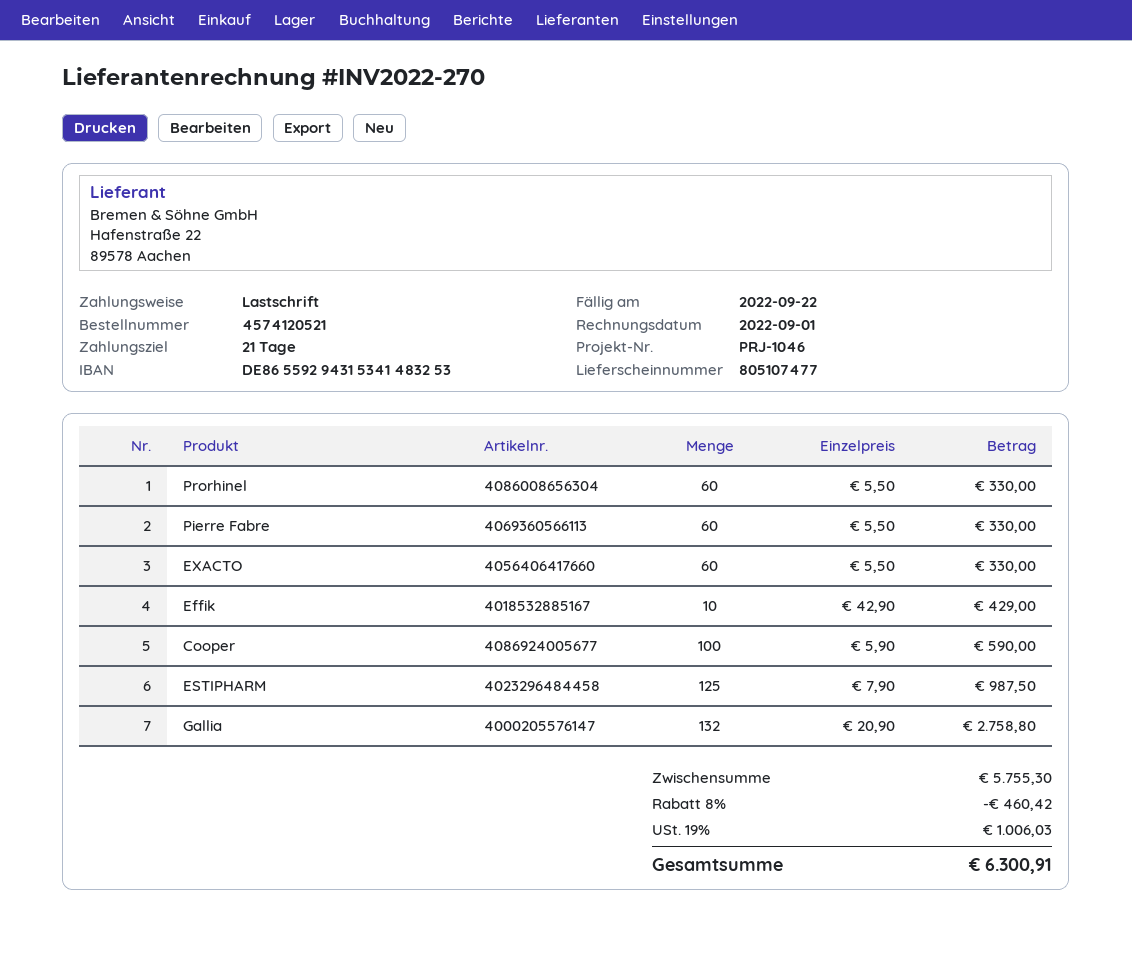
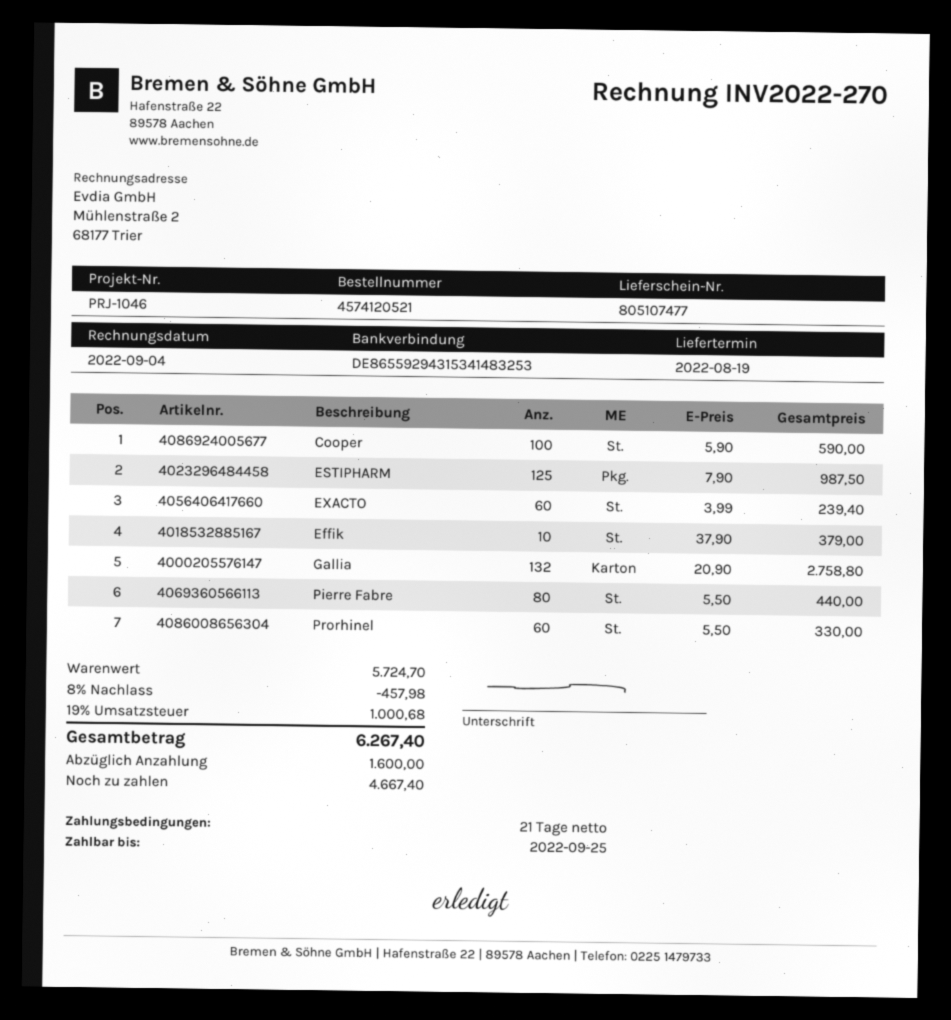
invoice date: 2022-09-01 -> 2022-09-04
due date: 2022-09-22 -> 2022-09-25
Pierre Fabre: 60 x 5.50 = 330.00 -> 80 x 5.50 = 440.00
EXACTO: 60 x 5.50 = 330.00 -> 60 x 3.99 = 239.40
Effik: 10 x 42.90 = 429.00 -> 10 x 37.90 = 379.00
subtotal: 5755.30 -> 5724.70
discount: 8% = 460.42 -> 8% = 457.98
tax: 19% = 1006.03 -> 19% = 1000.68
total: 6300.91 -> 6267.40

